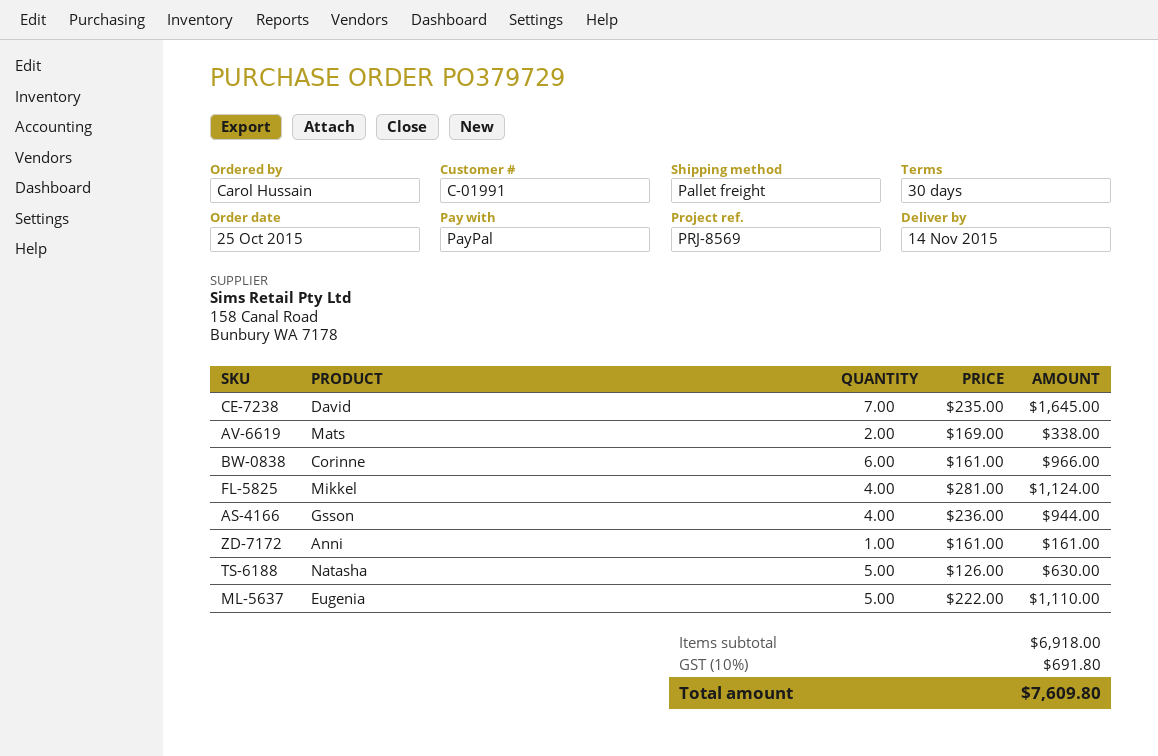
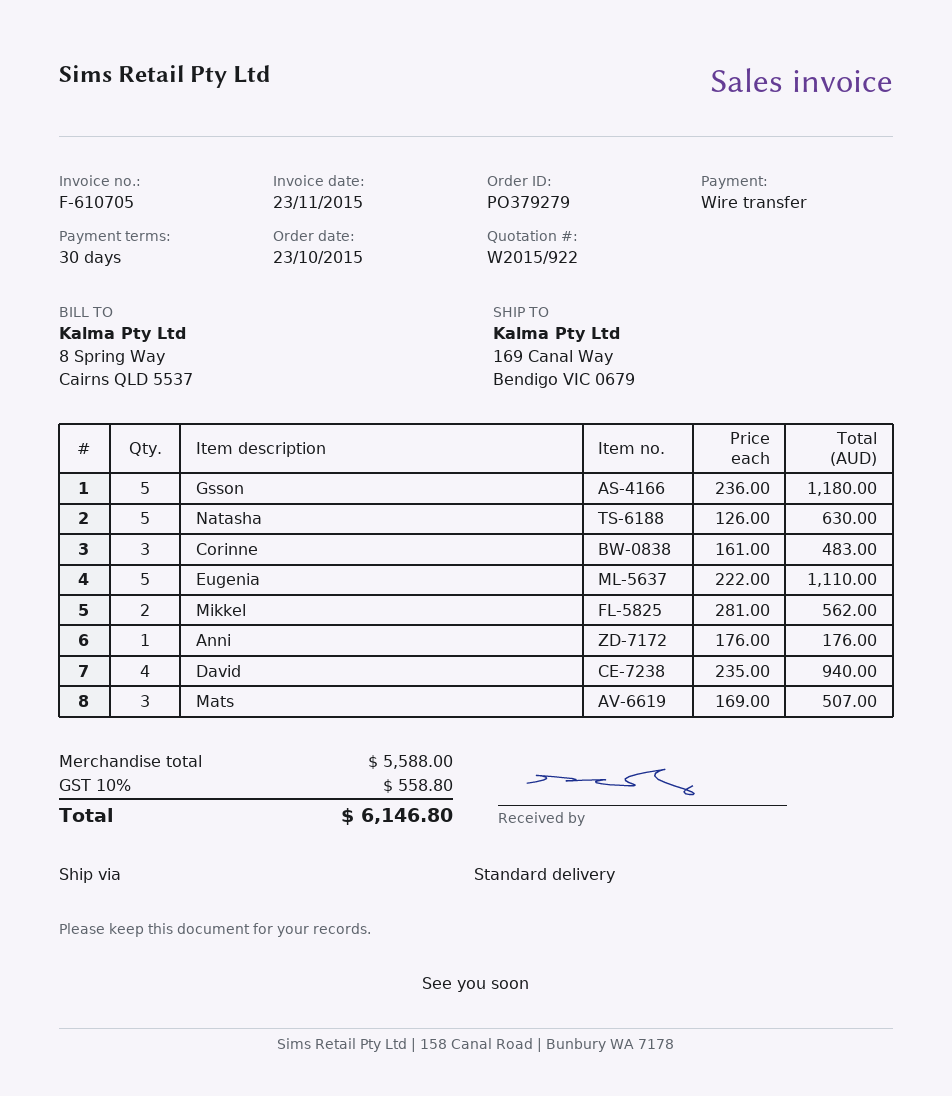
order number: PO379729 -> PO379279
order date: 2015-10-25 -> 2015-10-23
payment method: PayPal -> bank transfer
shipping method: pallet freight -> standard
David: 7 x 235.00 = 1645.00 -> 4 x 235.00 = 940.00
Mats: 2 x 169.00 = 338.00 -> 3 x 169.00 = 507.00
Corinne: 6 x 161.00 = 966.00 -> 3 x 161.00 = 483.00
Mikkel: 4 x 281.00 = 1124.00 -> 2 x 281.00 = 562.00
Gsson: 4 x 236.00 = 944.00 -> 5 x 236.00 = 1180.00
Anni: 1 x 161.00 = 161.00 -> 1 x 176.00 = 176.00
subtotal: 6918.00 -> 5588.00
tax: 10% = 691.80 -> 10% = 558.80
total: 7609.80 -> 6146.80

